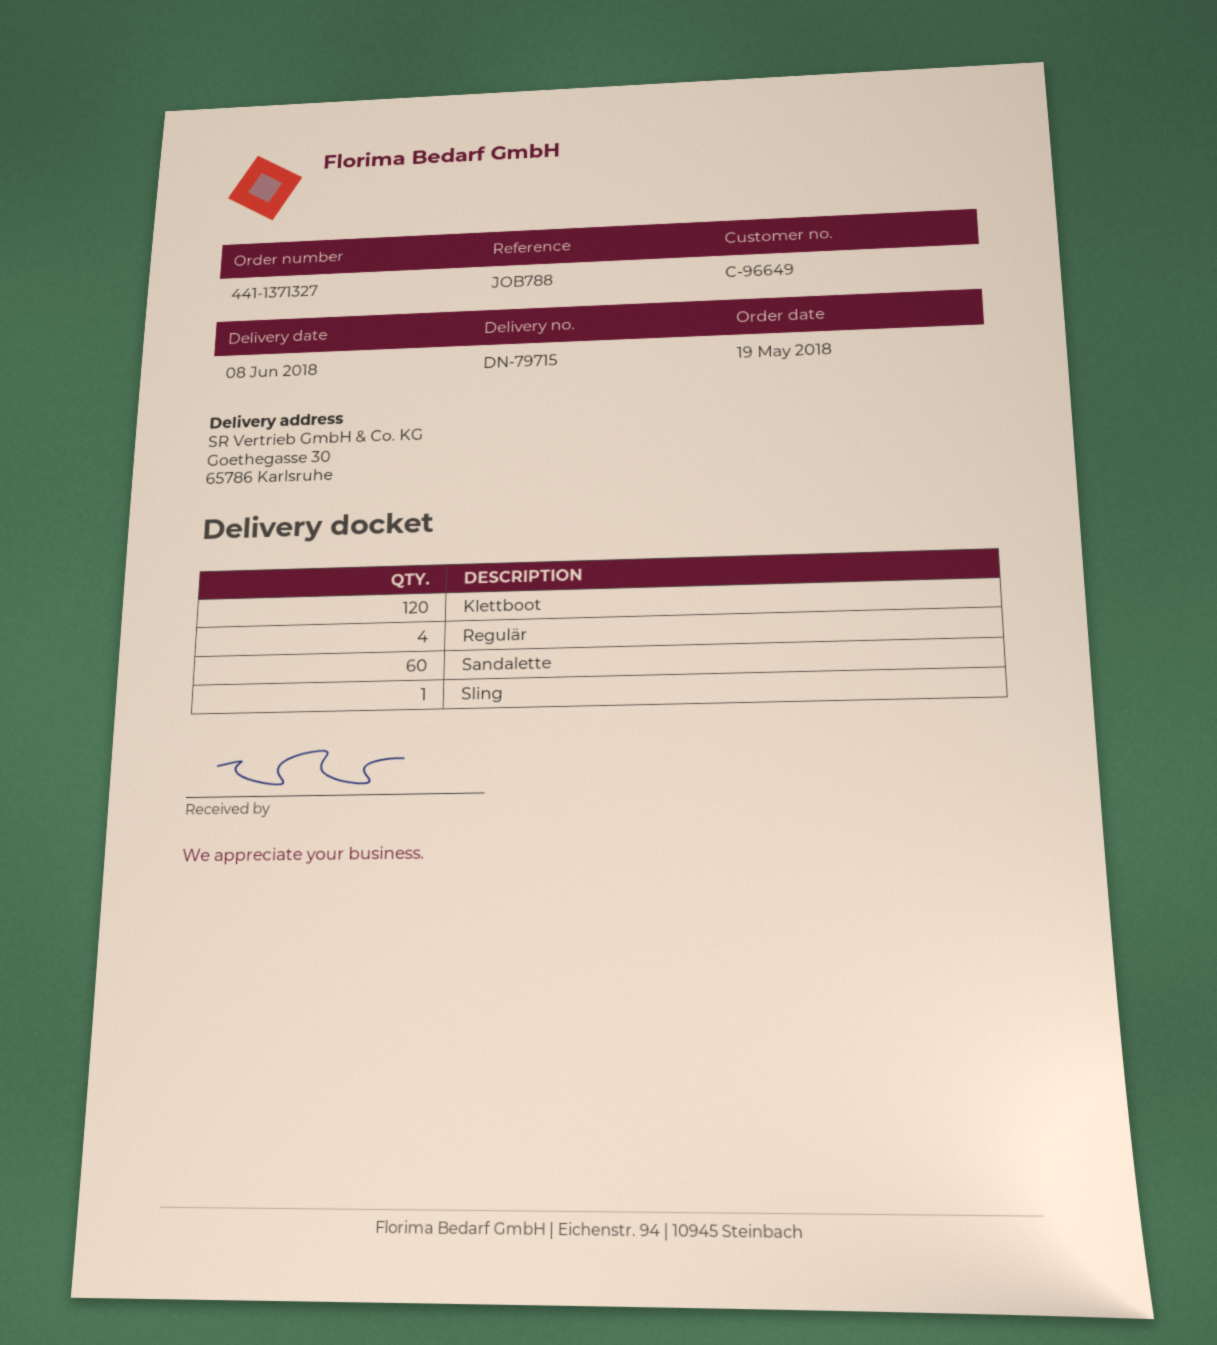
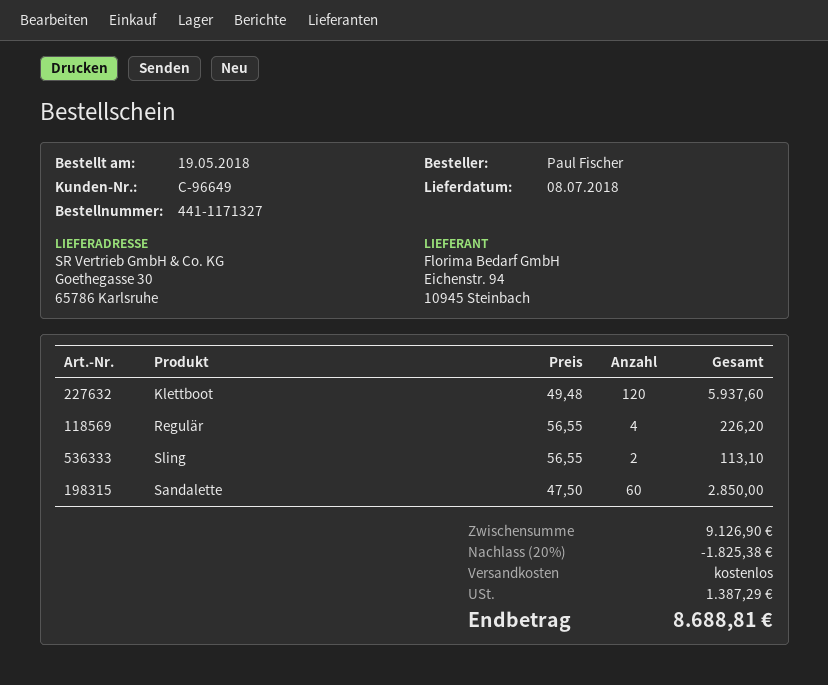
order number: 441-1371327 -> 441-1171327
delivery date: 2018-06-08 -> 2018-07-08
Sling: 1 -> 2

